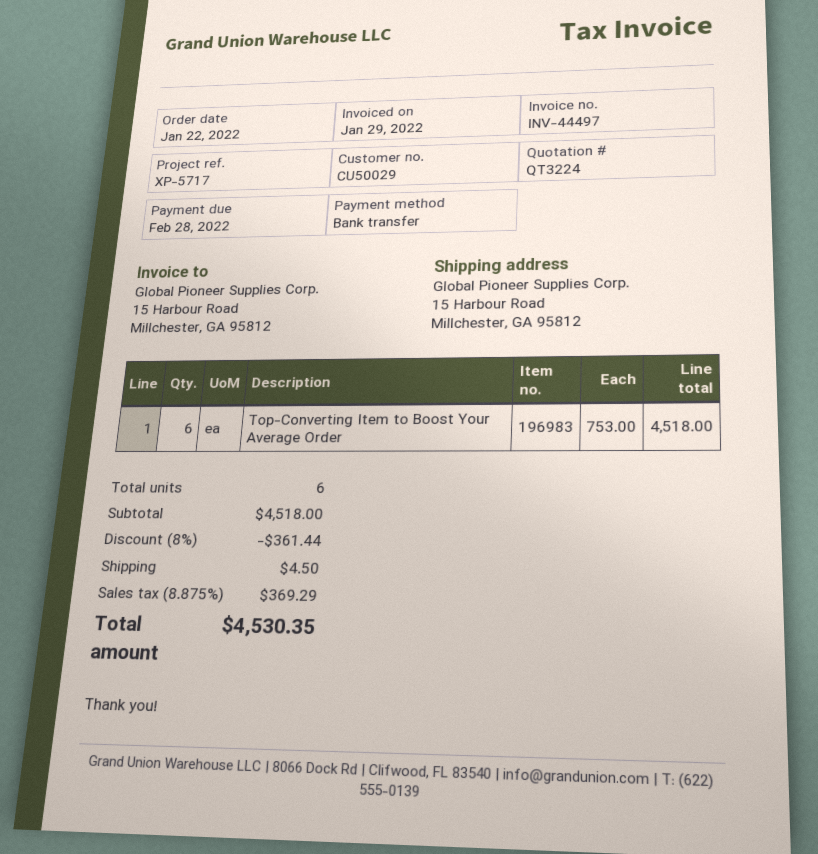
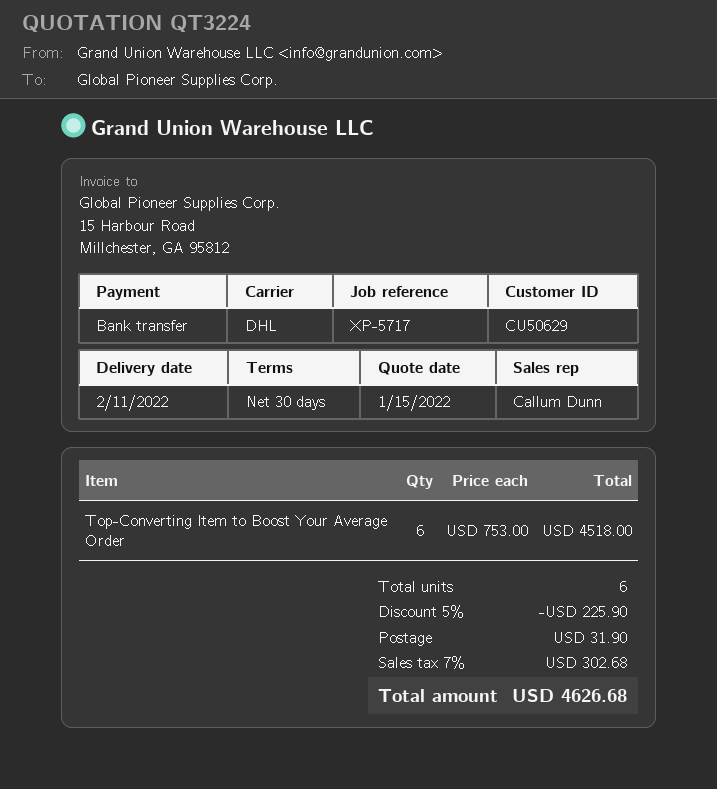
customer number: CU50029 -> CU50629
discount: 8% = 361.44 -> 5% = 225.90
shipping: 4.50 -> 31.90
tax: 8.875% = 369.29 -> 7% = 302.68
total: 4530.35 -> 4626.68

